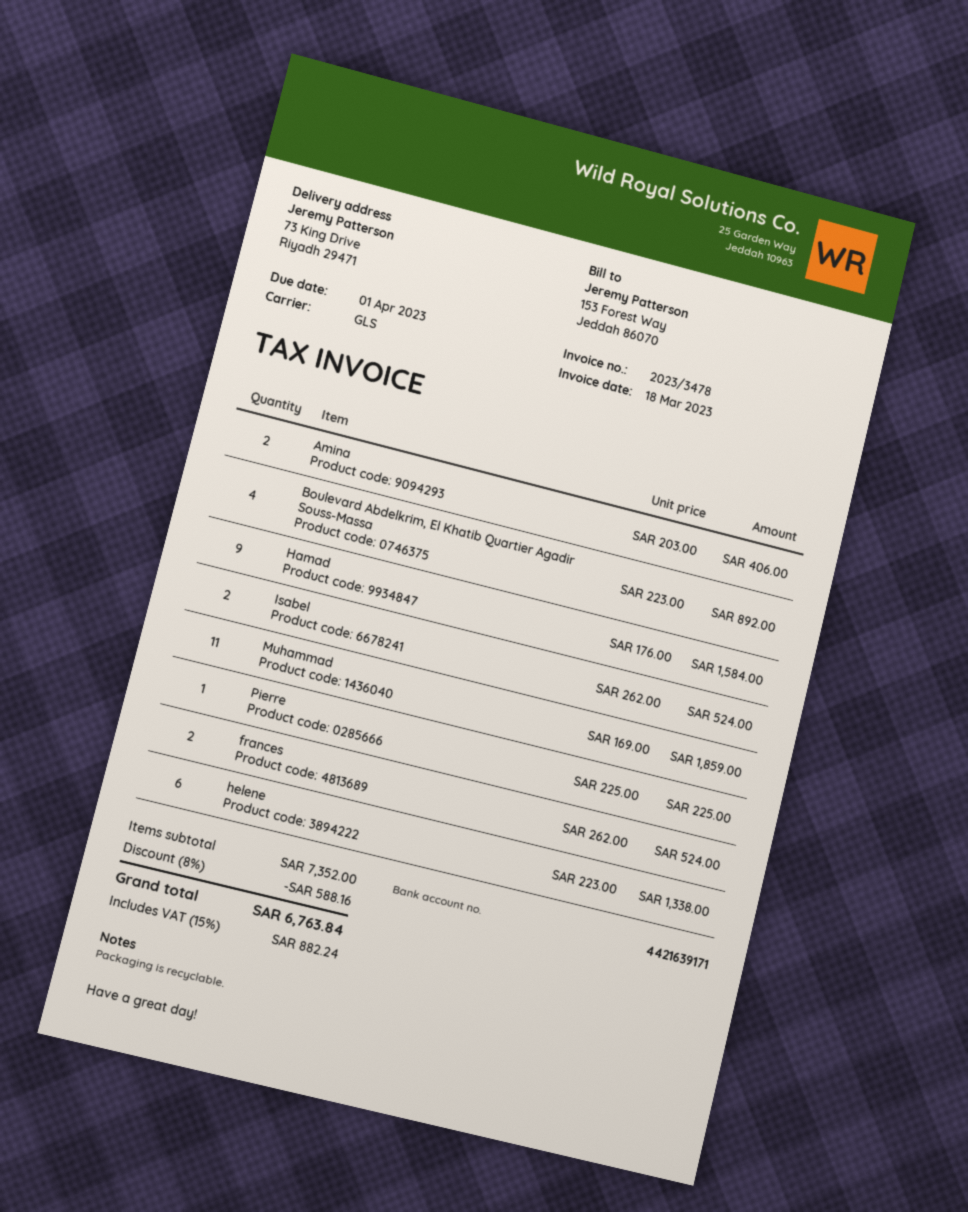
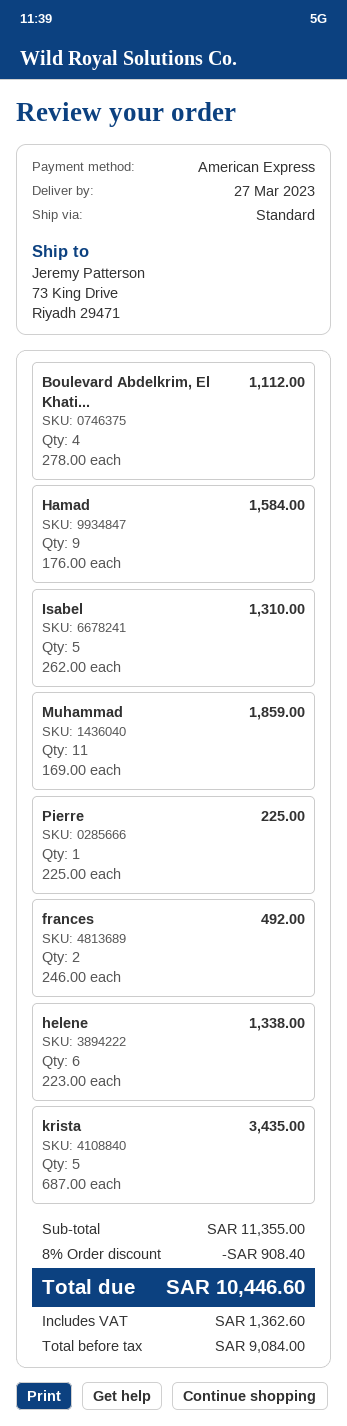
shipping method: GLS -> standard
Amina: 2 x 203.00 = 406.00 -> none
Boulevard Abdelkrim, El Khatib Quartier Agadir Souss-Massa: 4 x 223.00 = 892.00 -> 4 x 278.00 = 1112.00
Isabel: 2 x 262.00 = 524.00 -> 5 x 262.00 = 1310.00
frances: 2 x 262.00 = 524.00 -> 2 x 246.00 = 492.00
krista: none -> 5 x 687.00 = 3435.00
subtotal: 7352.00 -> 11355.00
discount: 8% = 588.16 -> 8% = 908.40
tax: 882.24 -> 1362.60
total: 6763.84 -> 10446.60

